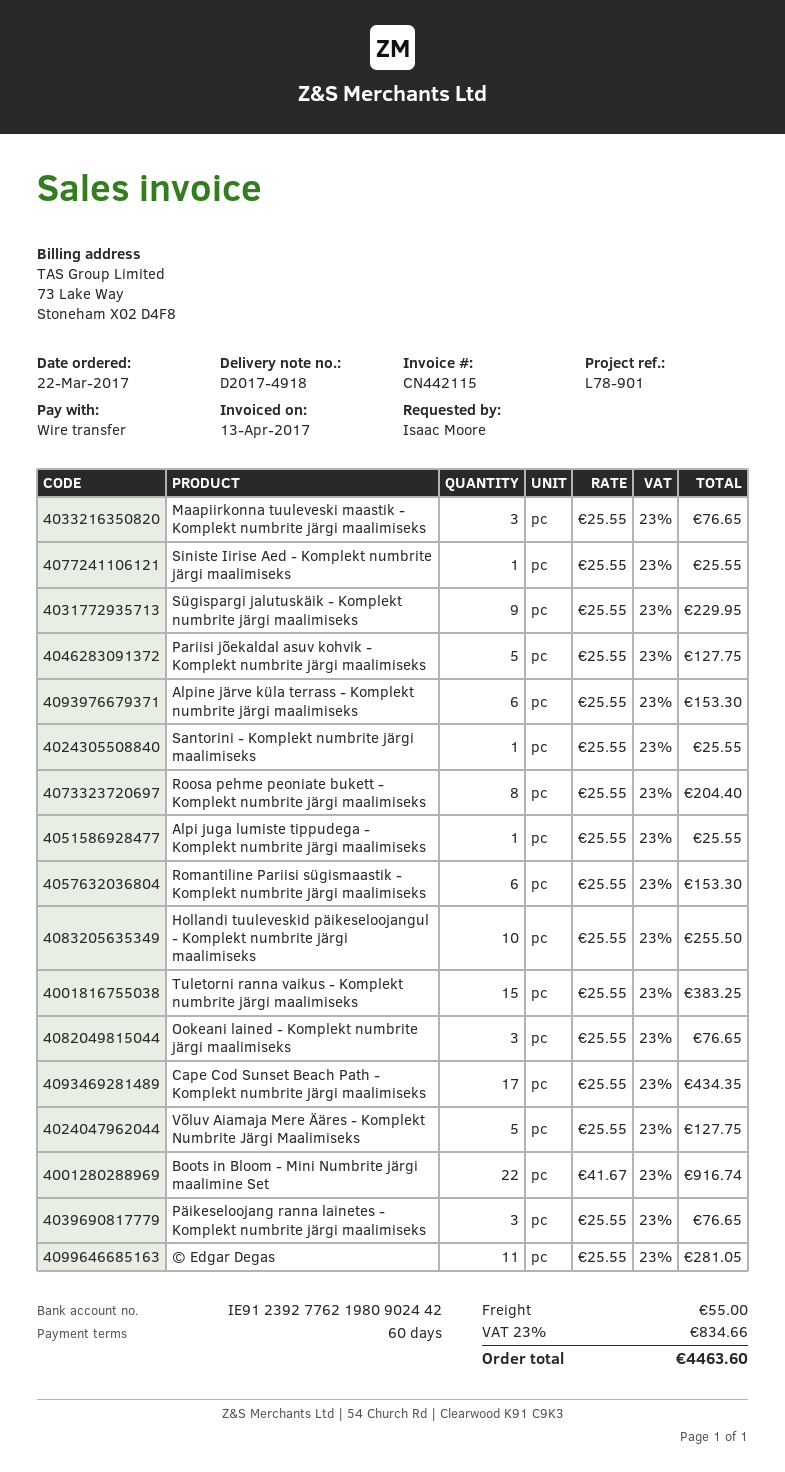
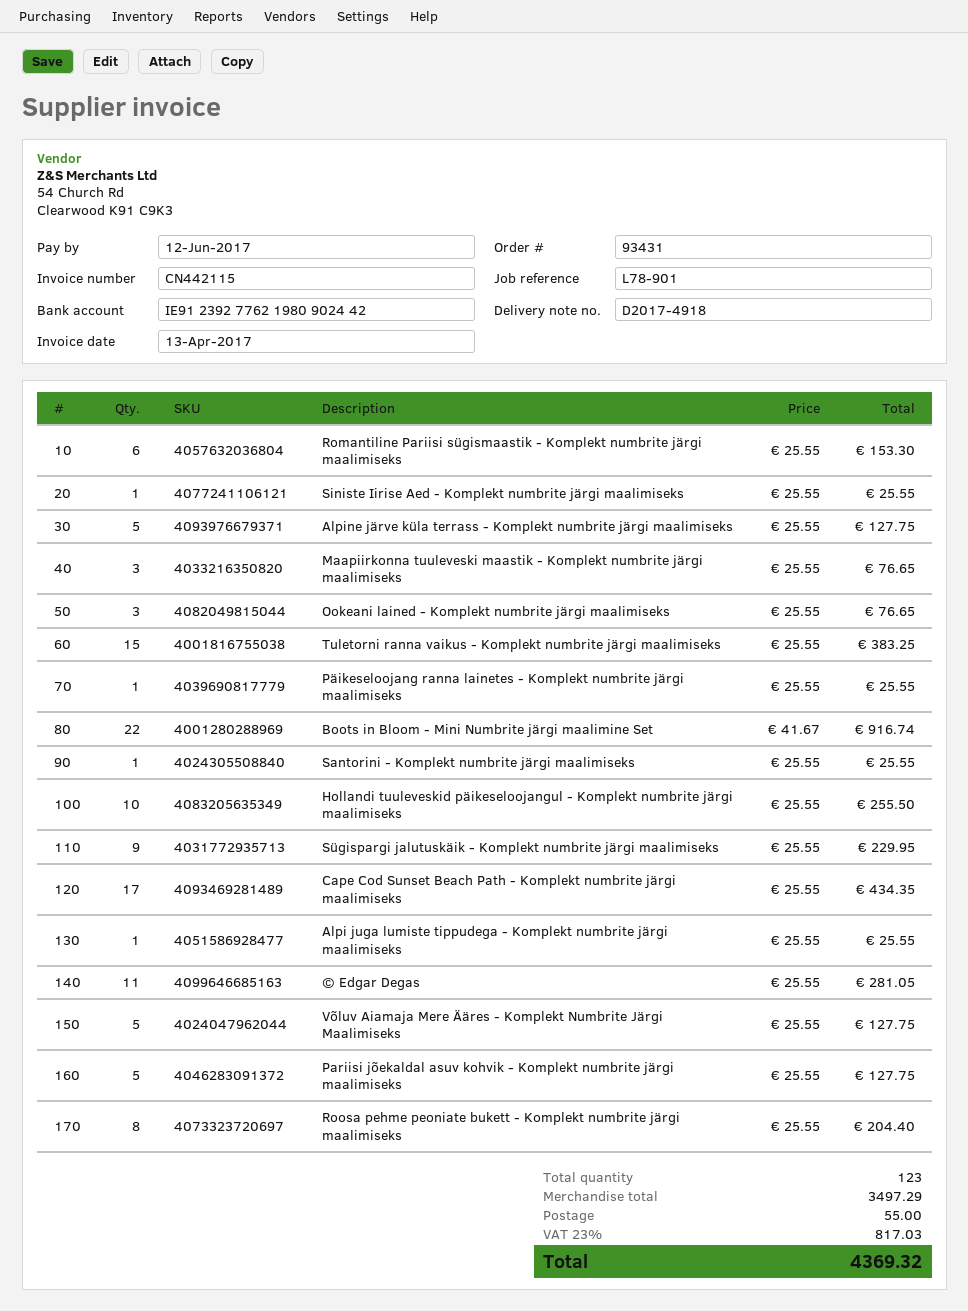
Alpine järve küla terrass - Komplekt numbrite järgi maalimiseks: 6 x 25.55 = 153.30 -> 5 x 25.55 = 127.75
Päikeseloojang ranna lainetes - Komplekt numbrite järgi maalimiseks: 3 x 25.55 = 76.65 -> 1 x 25.55 = 25.55
tax: 23% = 834.66 -> 23% = 817.03
total: 4463.60 -> 4369.32

